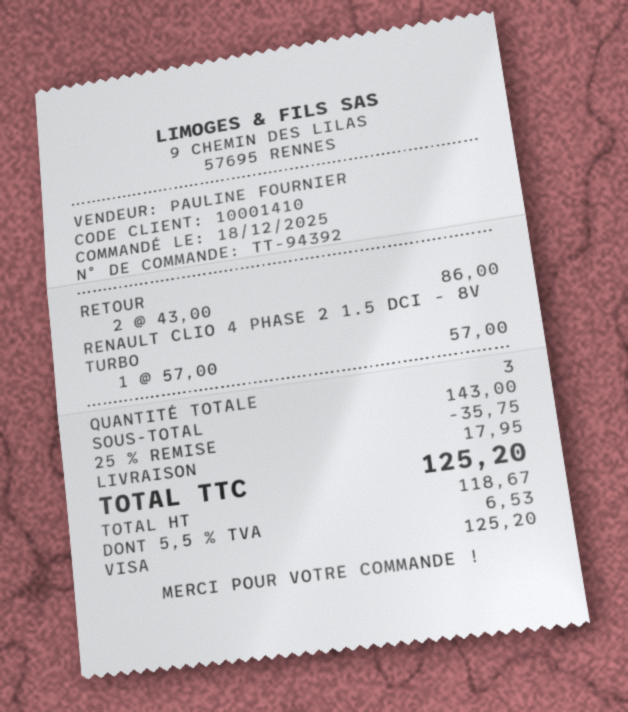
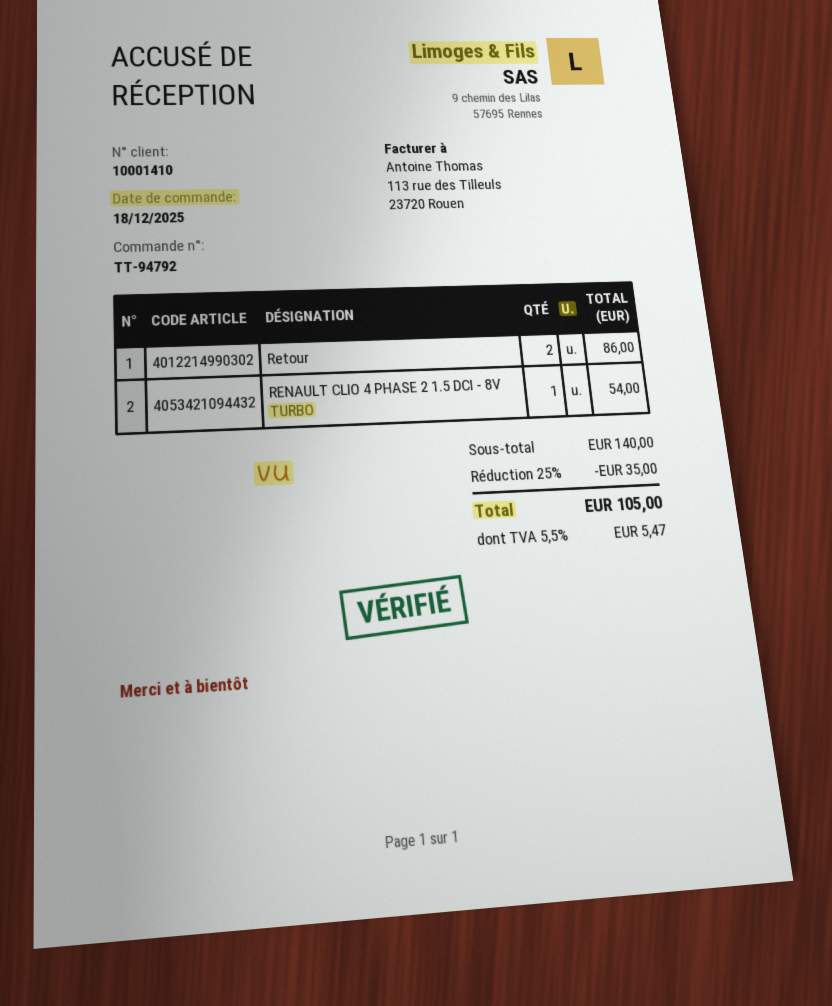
order number: TT-94392 -> TT-94792
RENAULT CLIO 4 PHASE 2 1.5 DCI - 8V TURBO: 1 for 57.00 -> 1 for 54.00
subtotal: 143.00 -> 140.00
discount: 25% = 35.75 -> 25% = 35.00
shipping: 17.95 -> none
tax: 5.5% = 6.53 -> 5.5% = 5.47
total: 125.20 -> 105.00

